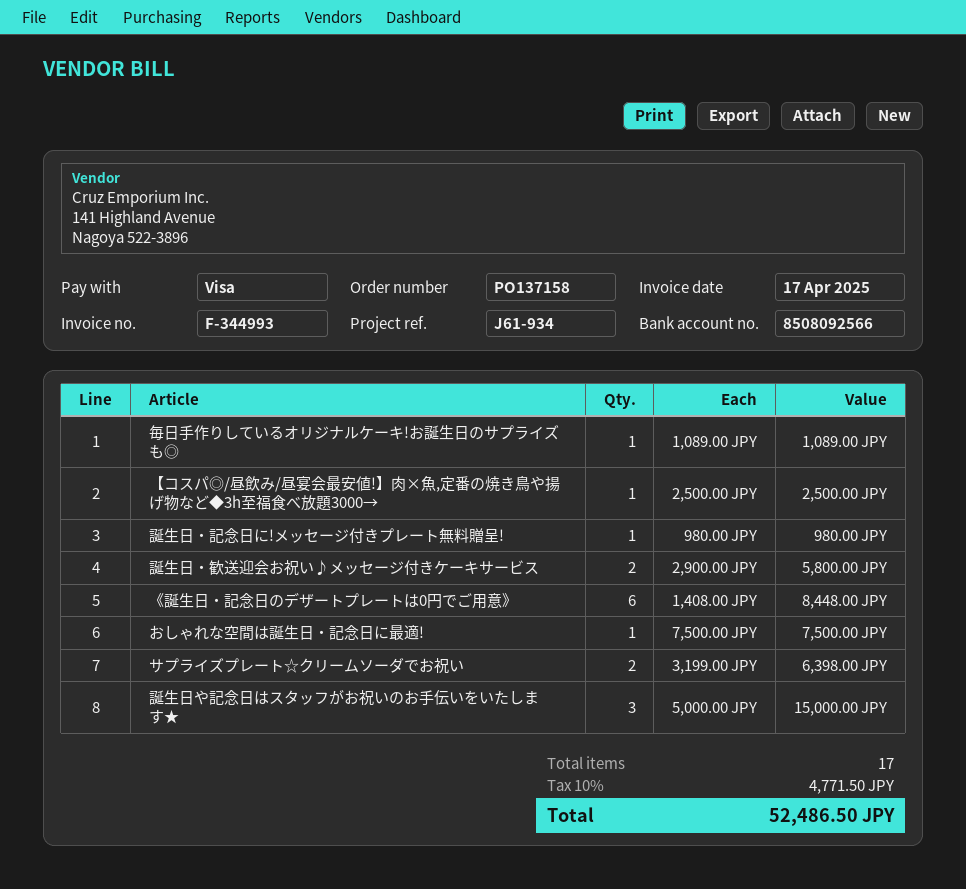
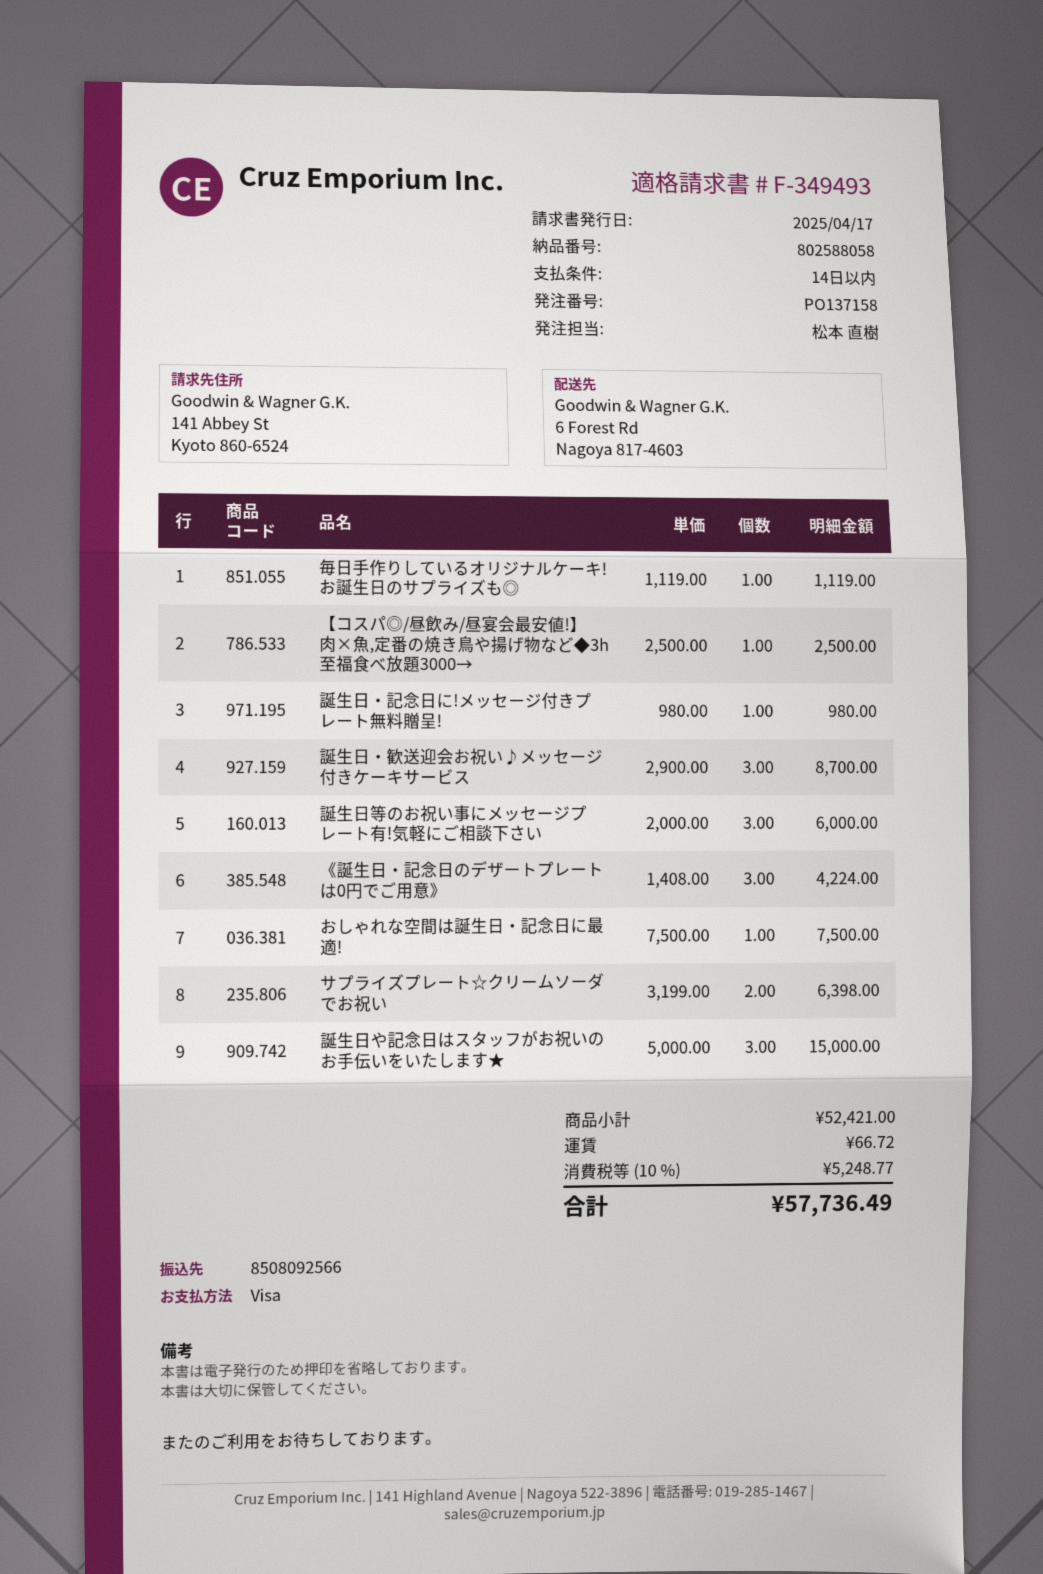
invoice number: F-344993 -> F-349493
毎日手作りしているオリジナルケーキ!お誕生日のサプライズも◎: 1 x 1089.00 = 1089.00 -> 1 x 1119.00 = 1119.00
誕生日・歓送迎会お祝い♪メッセージ付きケーキサービス: 2 x 2900.00 = 5800.00 -> 3 x 2900.00 = 8700.00
《誕生日・記念日のデザートプレートは0円でご用意》: 6 x 1408.00 = 8448.00 -> 3 x 1408.00 = 4224.00
誕生日等のお祝い事にメッセージプレート有!気軽にご相談下さい: none -> 3 x 2000.00 = 6000.00
shipping: none -> 66.72
tax: 10% = 4771.50 -> 10% = 5248.77
total: 52486.50 -> 57736.49

